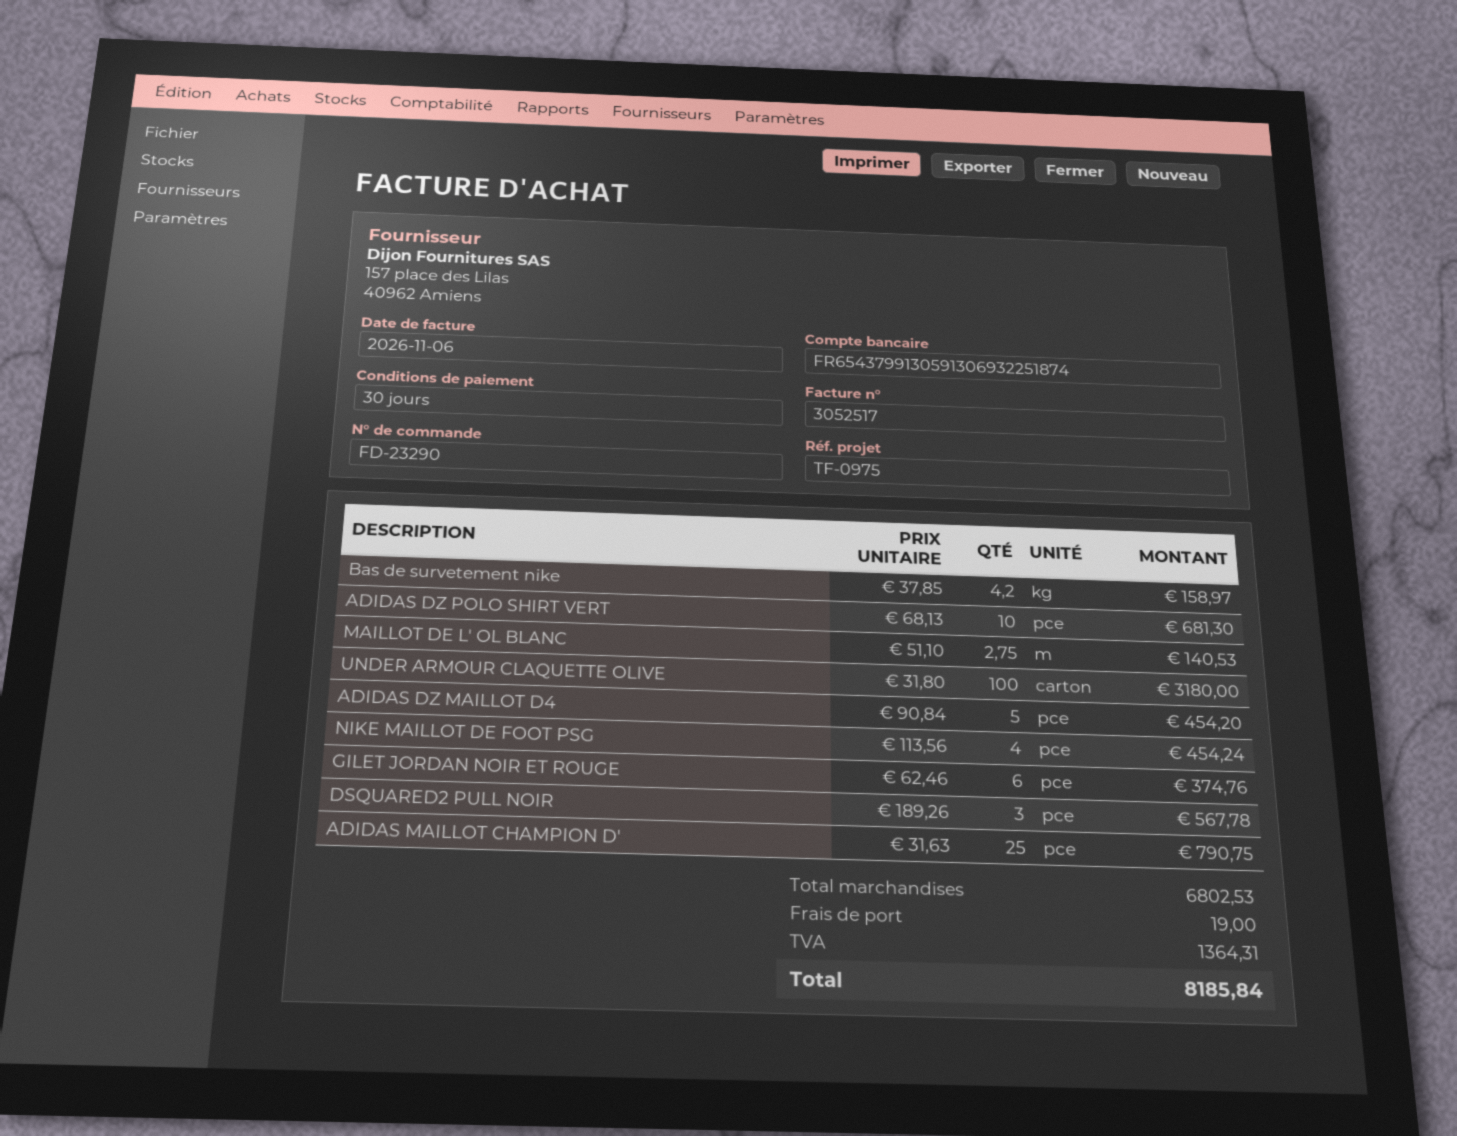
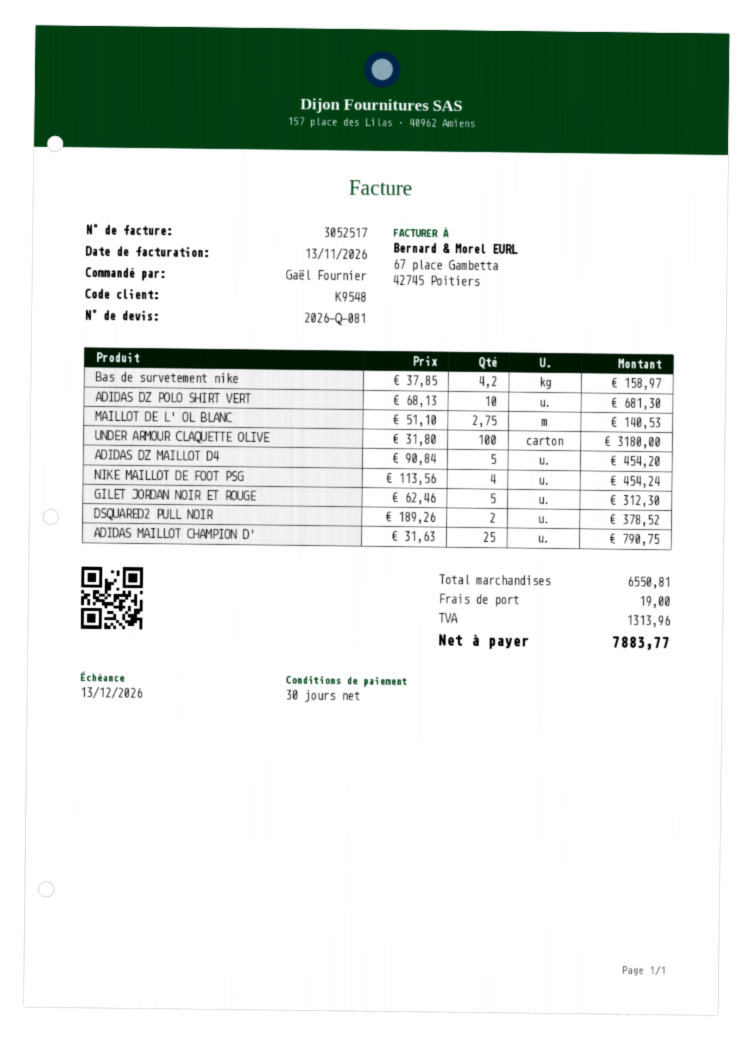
invoice date: 2026-11-06 -> 2026-11-13
GILET JORDAN NOIR ET ROUGE: 6 x 62.46 = 374.76 -> 5 x 62.46 = 312.30
DSQUARED2 PULL NOIR: 3 x 189.26 = 567.78 -> 2 x 189.26 = 378.52
subtotal: 6802.53 -> 6550.81
tax: 1364.31 -> 1313.96
total: 8185.84 -> 7883.77

